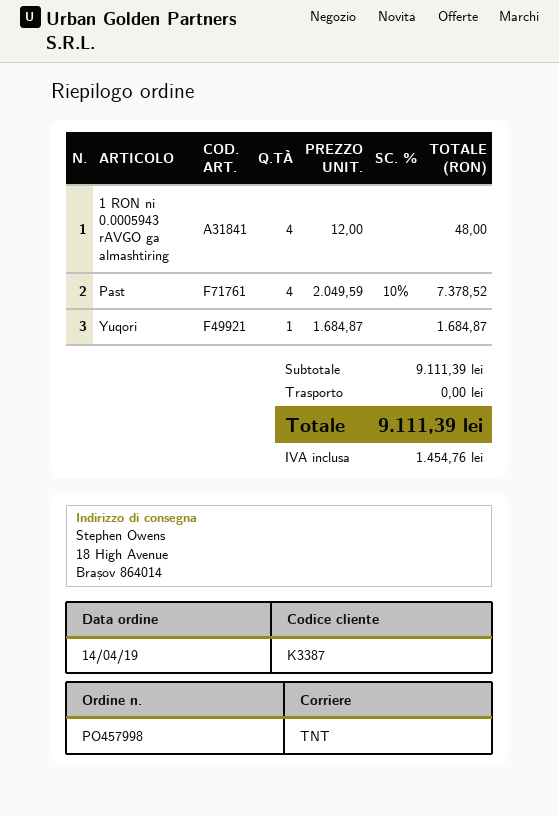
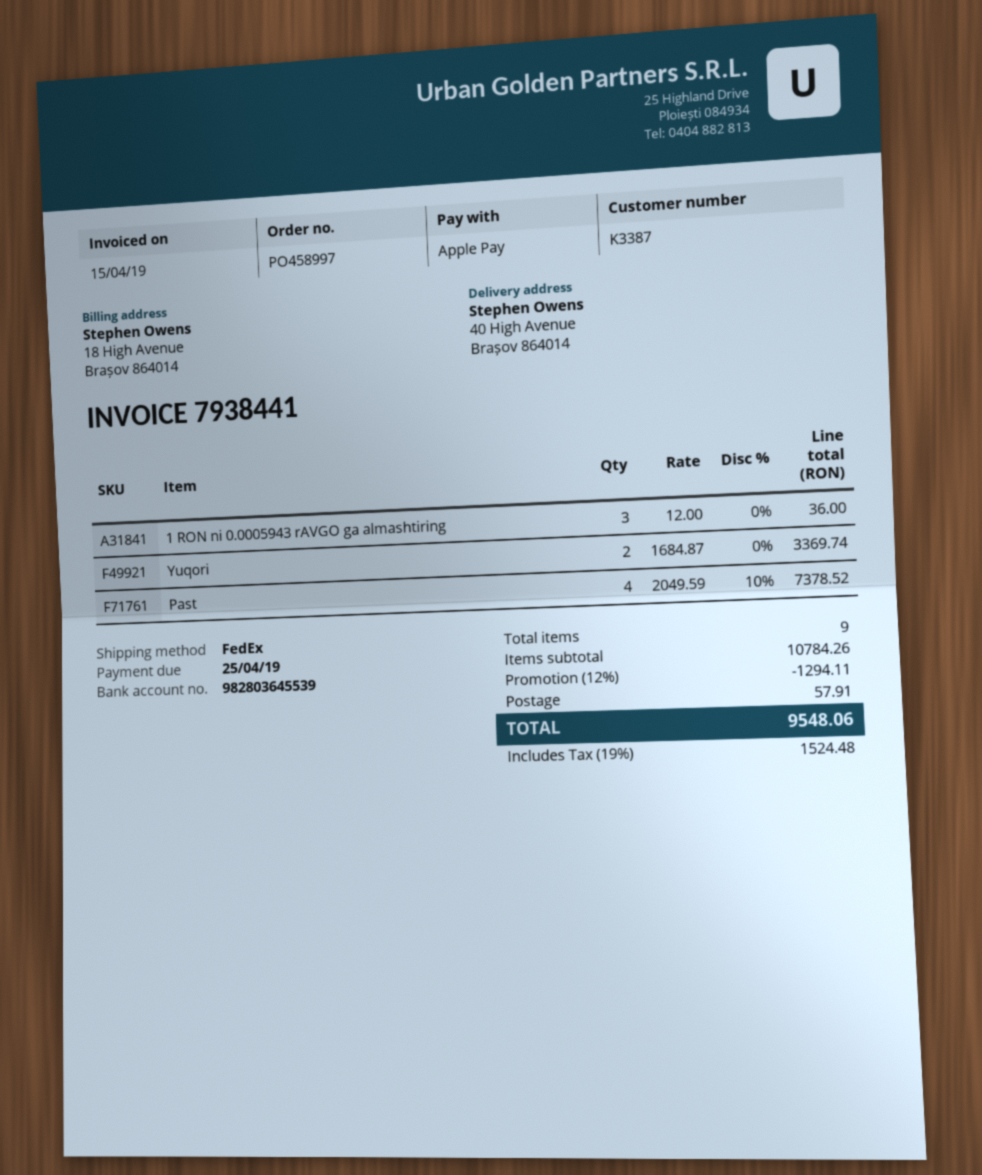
order number: PO457998 -> PO458997
shipping method: TNT -> FedEx
ship to: 18 High Avenue, Brașov 864014 -> 40 High Avenue, Brașov 864014
1 RON ni 0.0005943 rAVGO ga almashtiring: 4 x 12.00 = 48.00 -> 3 x 12.00 = 36.00
Yuqori: 1 x 1684.87 = 1684.87 -> 2 x 1684.87 = 3369.74
subtotal: 9111.39 -> 10784.26
discount: none -> 12% = 1294.11
shipping: 0.00 -> 57.91
tax: 1454.76 -> 1524.48
total: 9111.39 -> 9548.06

